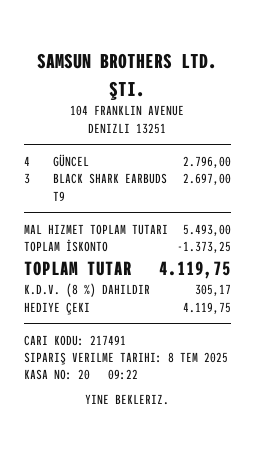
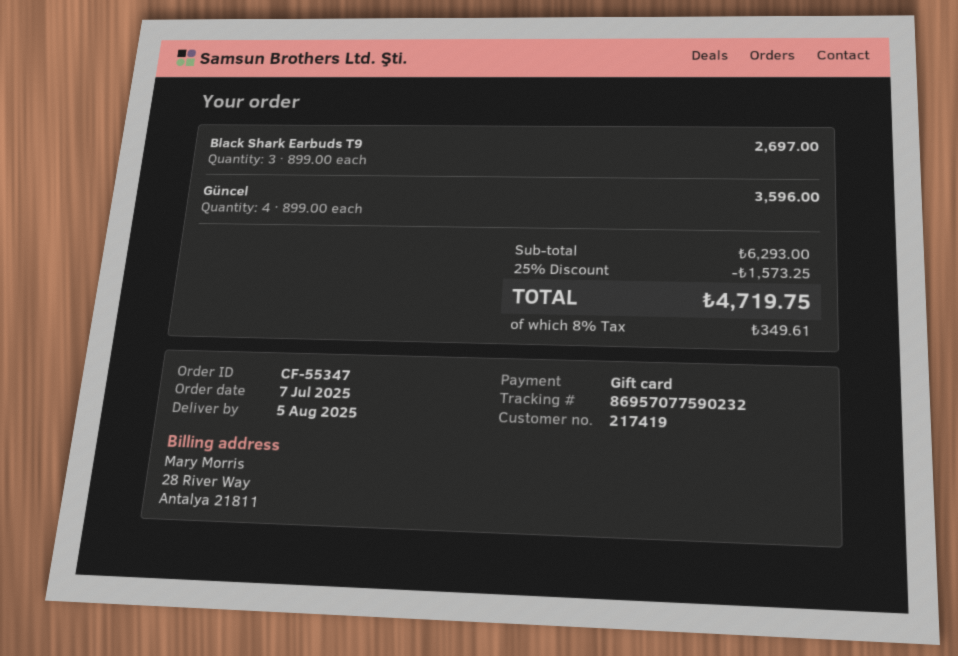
order date: 2025-07-08 -> 2025-07-07
customer number: 217491 -> 217419
GÜNCEL: 4 for 2796.00 -> 4 for 3596.00
subtotal: 5493.00 -> 6293.00
discount: 1373.25 -> 1573.25
tax: 8% = 305.17 -> 8% = 349.61
total: 4119.75 -> 4719.75

